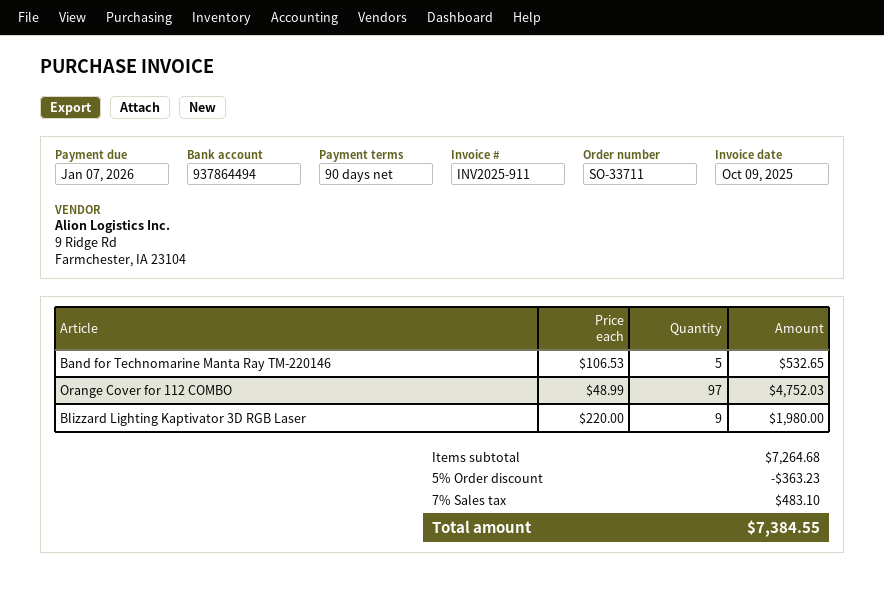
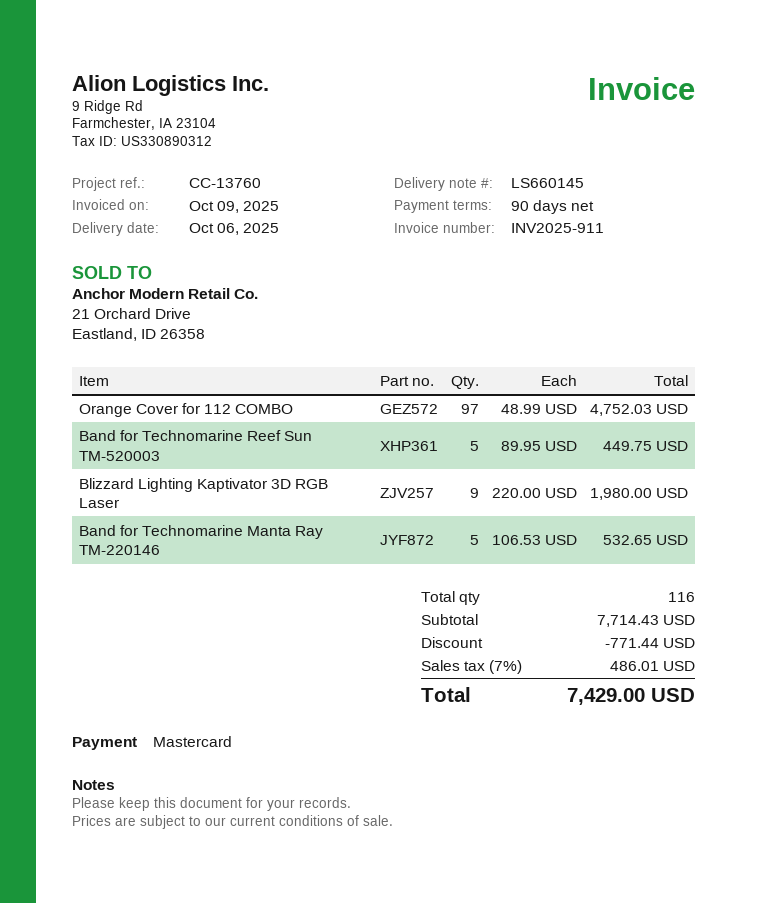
Band for Technomarine Reef Sun TM-520003: none -> 5 x 89.95 = 449.75
subtotal: 7264.68 -> 7714.43
discount: 363.23 -> 771.44
tax: 7% = 483.10 -> 7% = 486.01
total: 7384.55 -> 7429.00

